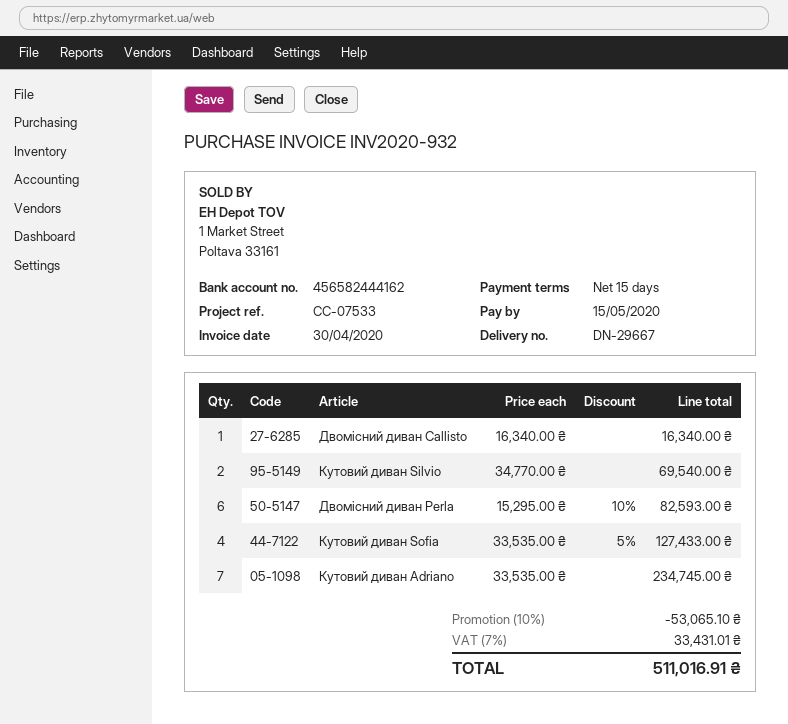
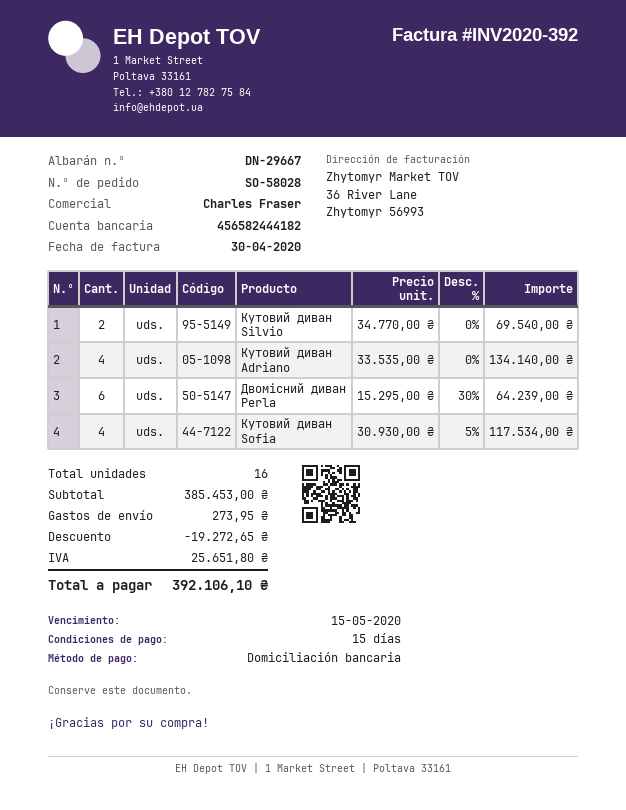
invoice number: INV2020-932 -> INV2020-392
bank account: 456582444162 -> 456582444182
Двомісний диван Callisto: 1 x 16340.00 = 16340.00 -> none
Двомісний диван Perla: 6 x 15295.00 - 10% = 82593.00 -> 6 x 15295.00 - 30% = 64239.00
Кутовий диван Sofia: 4 x 33535.00 - 5% = 127433.00 -> 4 x 30930.00 - 5% = 117534.00
Кутовий диван Adriano: 7 x 33535.00 = 234745.00 -> 4 x 33535.00 = 134140.00
discount: 53065.10 -> 19272.65
shipping: none -> 273.95
tax: 33431.01 -> 25651.80
total: 511016.91 -> 392106.10

